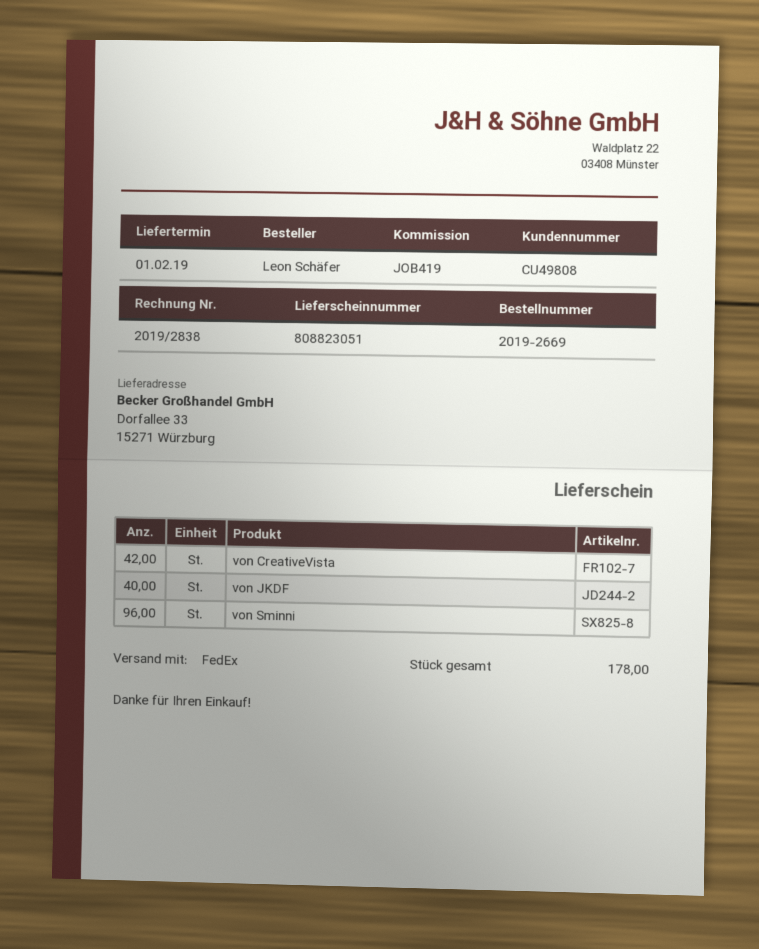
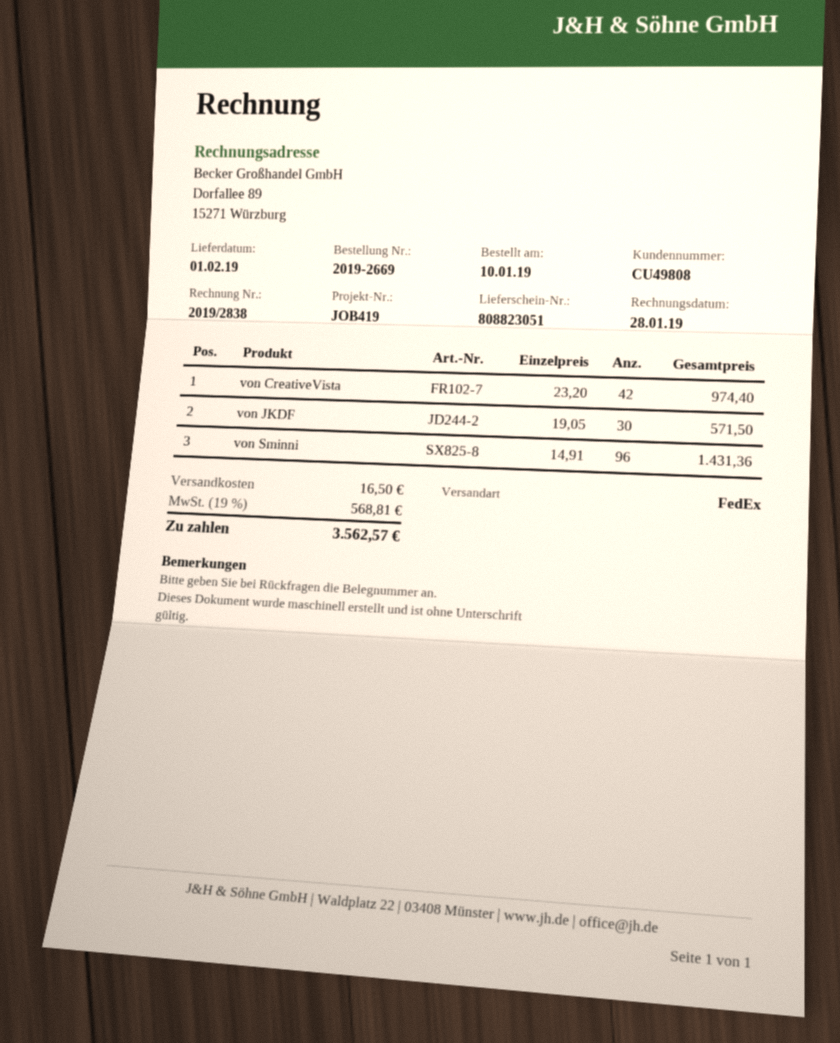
von JKDF: 40 -> 30

